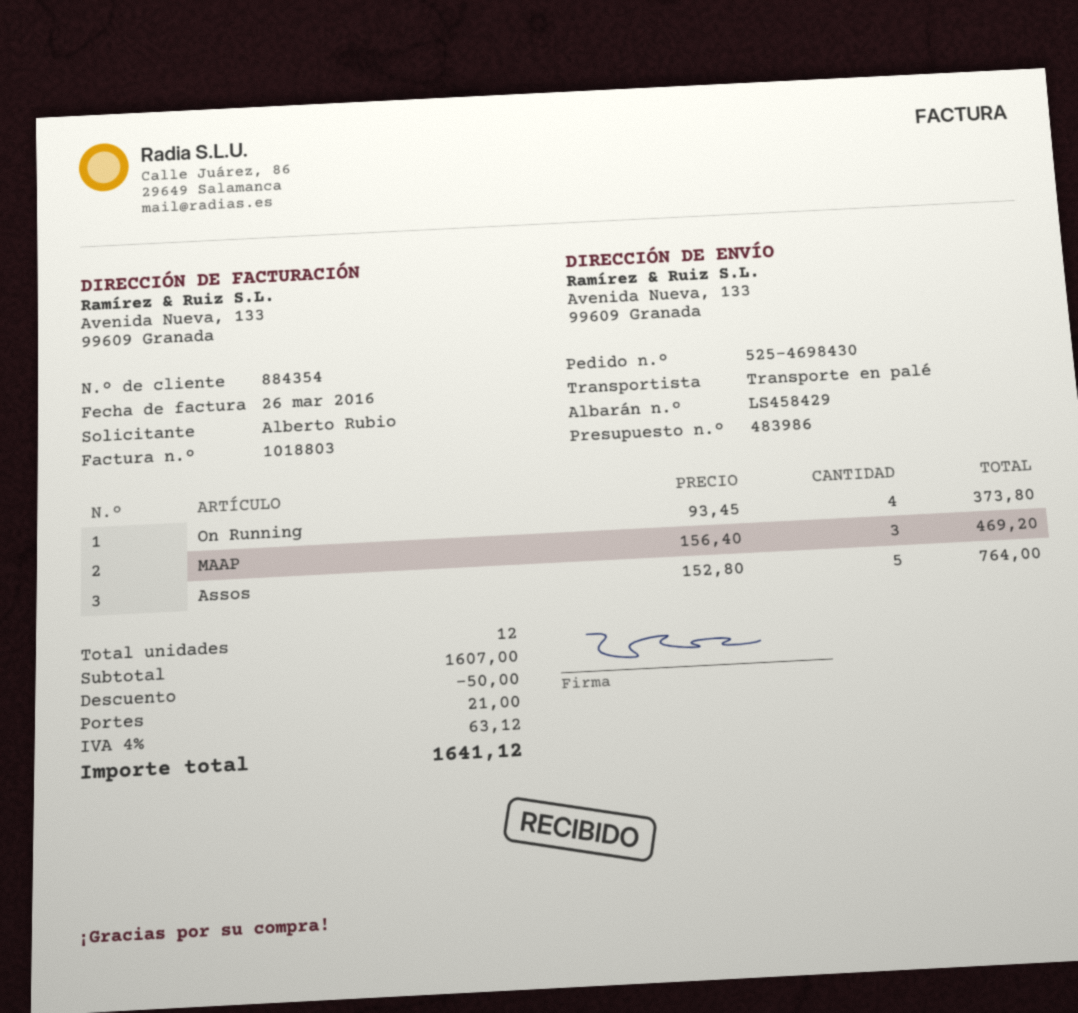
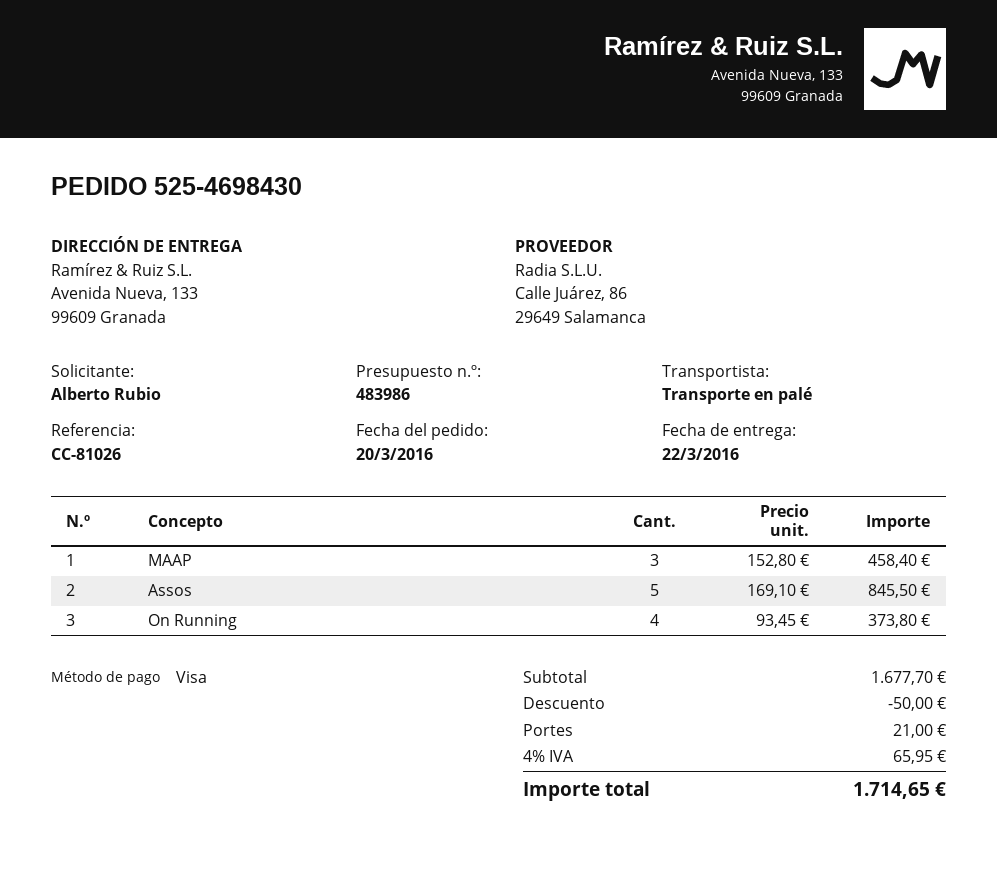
MAAP: 3 x 156.40 = 469.20 -> 3 x 152.80 = 458.40
Assos: 5 x 152.80 = 764.00 -> 5 x 169.10 = 845.50
subtotal: 1607.00 -> 1677.70
tax: 4% = 63.12 -> 4% = 65.95
total: 1641.12 -> 1714.65

